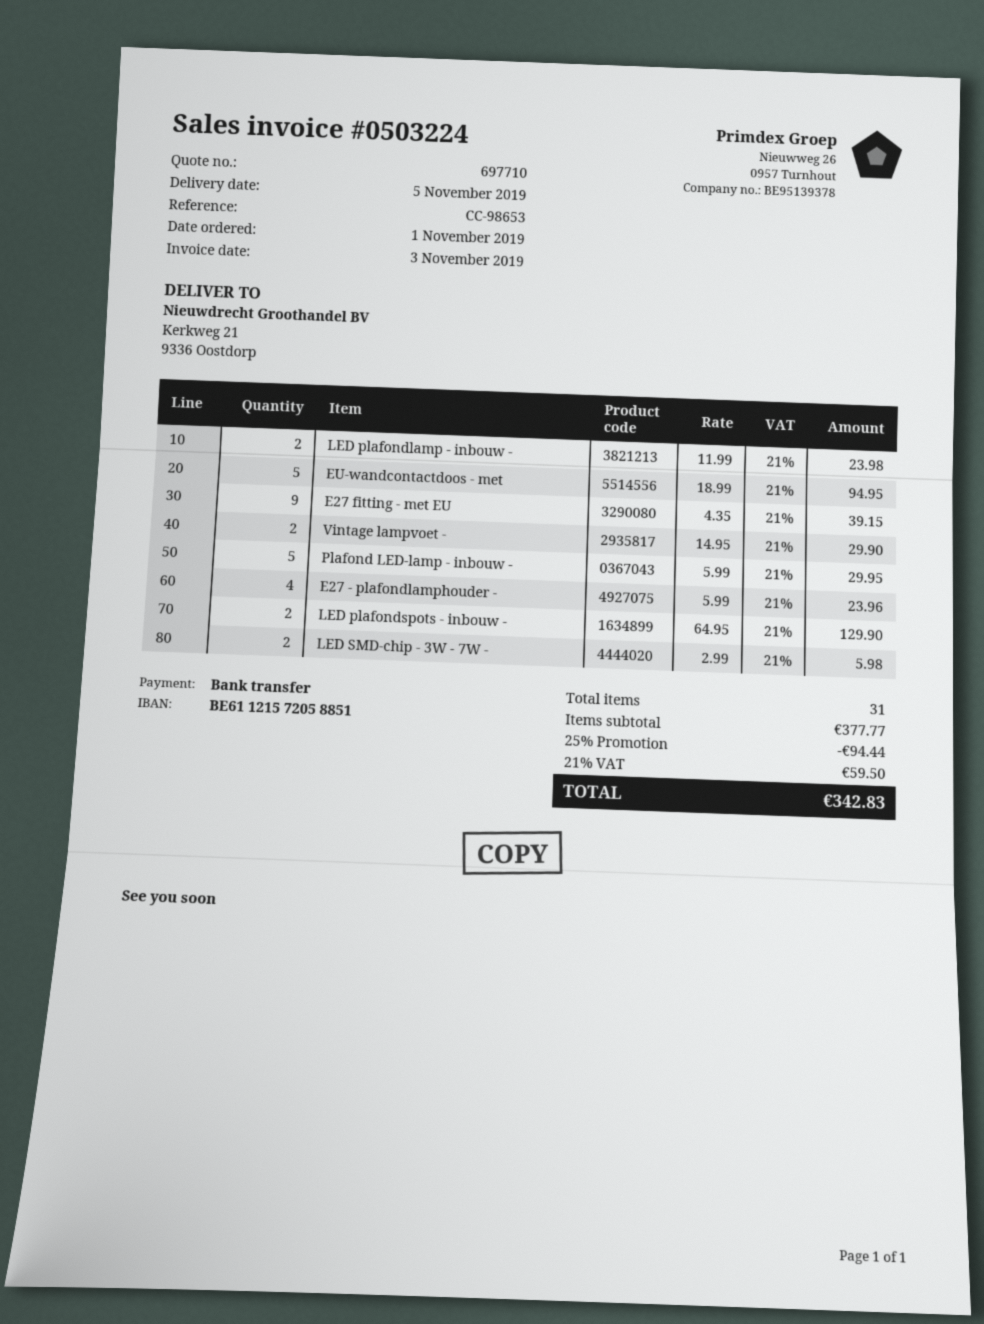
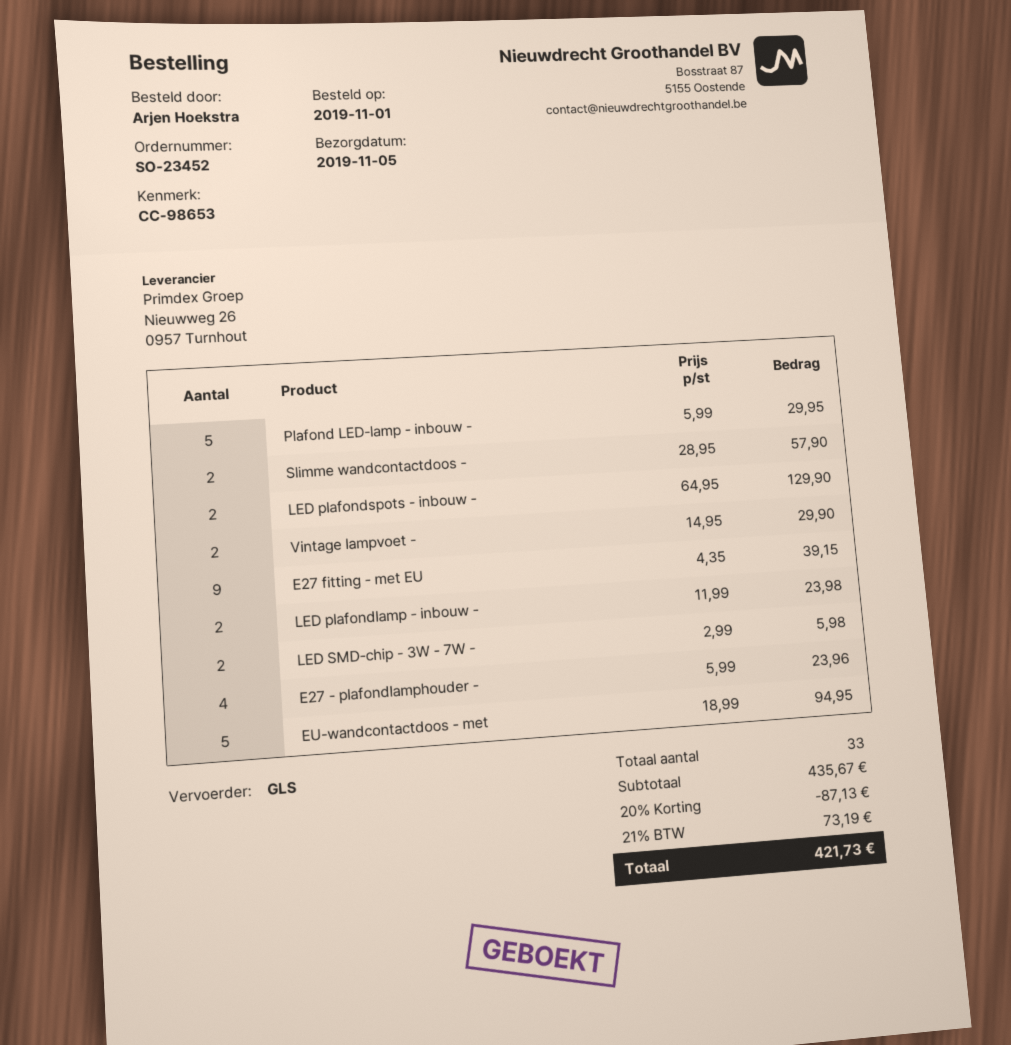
Slimme wandcontactdoos -: none -> 2 x 28.95 = 57.90
total quantity: 31 -> 33
subtotal: 377.77 -> 435.67
discount: 25% = 94.44 -> 20% = 87.13
tax: 21% = 59.50 -> 21% = 73.19
total: 342.83 -> 421.73

